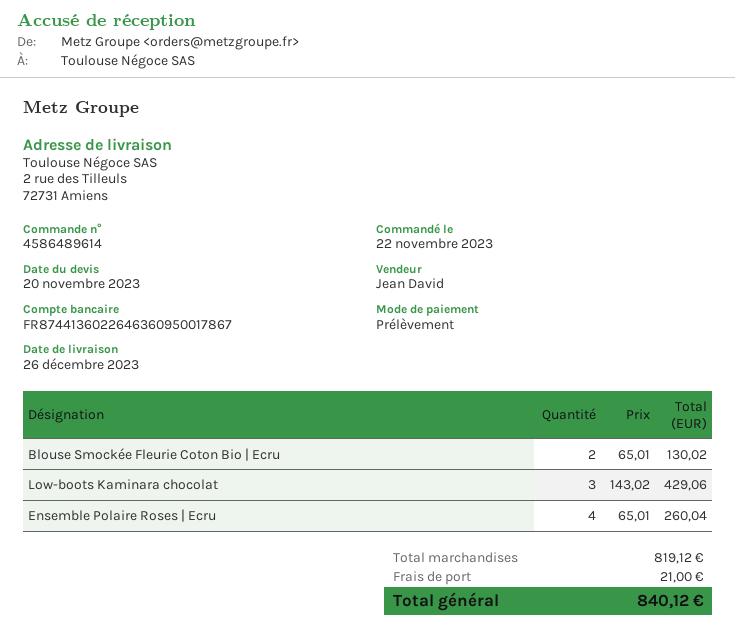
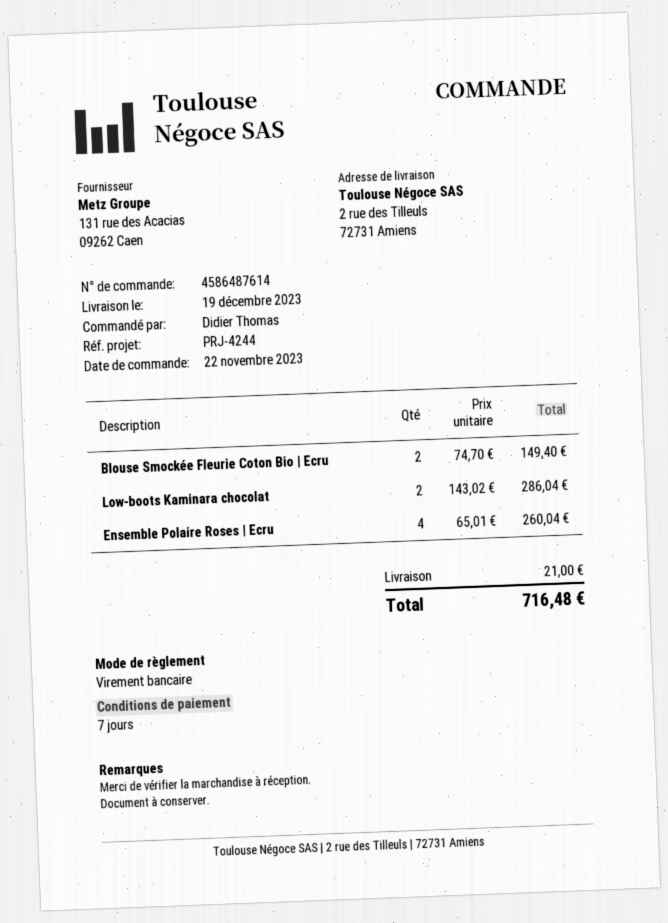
order number: 4586489614 -> 4586487614
delivery date: 2023-12-26 -> 2023-12-19
payment method: direct debit -> bank transfer
Blouse Smockée Fleurie Coton Bio | Ecru: 2 x 65.01 = 130.02 -> 2 x 74.70 = 149.40
Low-boots Kaminara chocolat: 3 x 143.02 = 429.06 -> 2 x 143.02 = 286.04
total: 840.12 -> 716.48

